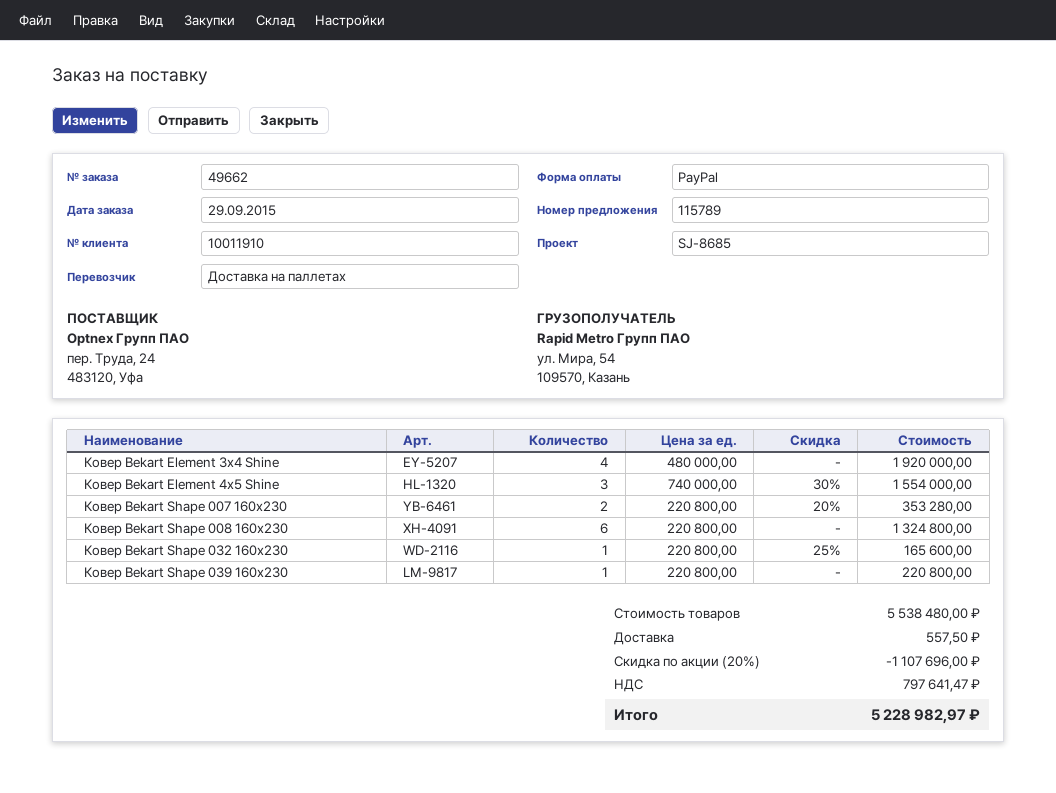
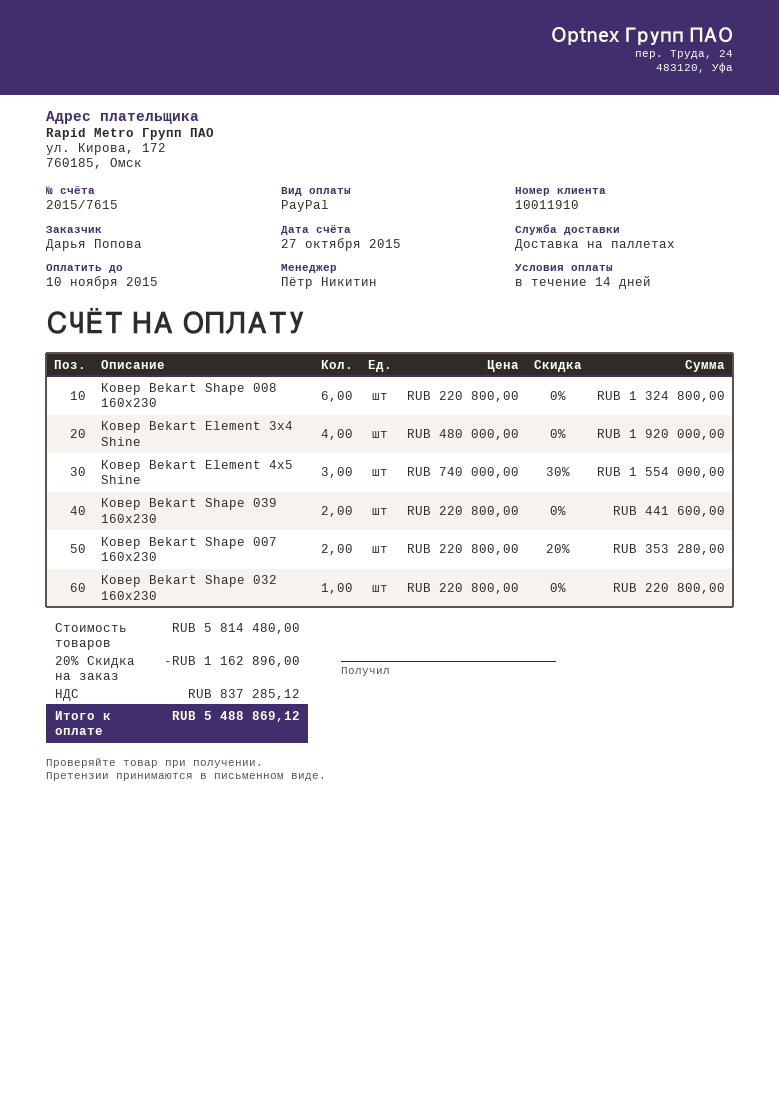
Ковер Bekart Shape 032 160x230: 1 x 220800.00 - 25% = 165600.00 -> 1 x 220800.00 = 220800.00
Ковер Bekart Shape 039 160x230: 1 x 220800.00 = 220800.00 -> 2 x 220800.00 = 441600.00
subtotal: 5538480.00 -> 5814480.00
discount: 20% = 1107696.00 -> 20% = 1162896.00
shipping: 557.50 -> none
tax: 797641.47 -> 837285.12
total: 5228982.97 -> 5488869.12

